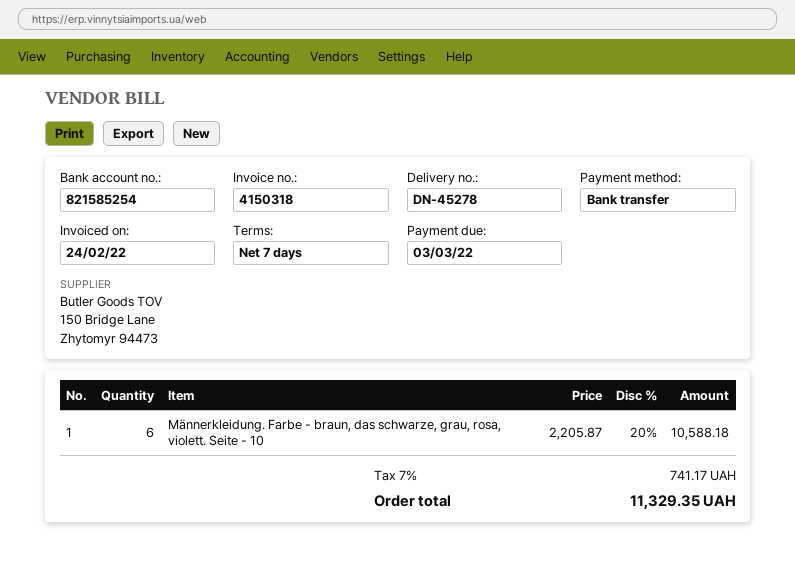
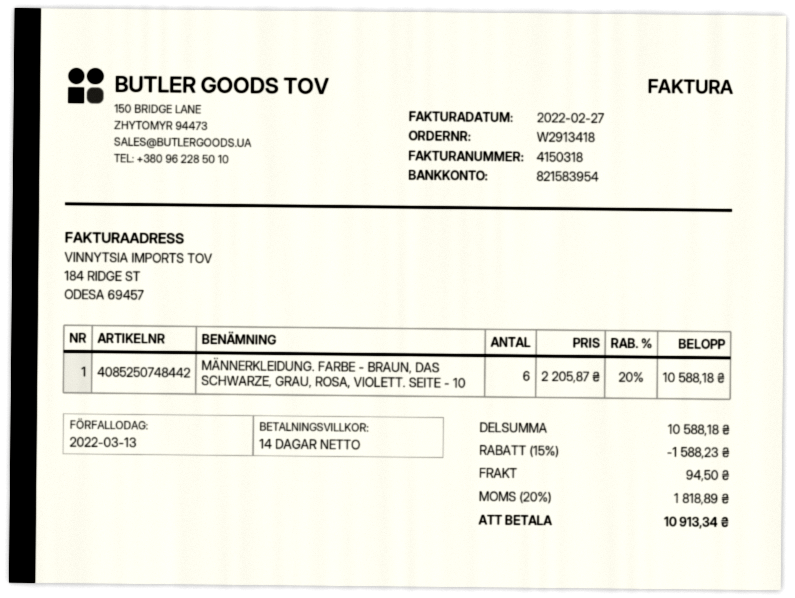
invoice date: 2022-02-24 -> 2022-02-27
payment terms: 7 days -> 14 days
due date: 2022-03-03 -> 2022-03-13
bank account: 821585254 -> 821583954
discount: none -> 15% = 1588.23
shipping: none -> 94.50
tax: 7% = 741.17 -> 20% = 1818.89
total: 11329.35 -> 10913.34

